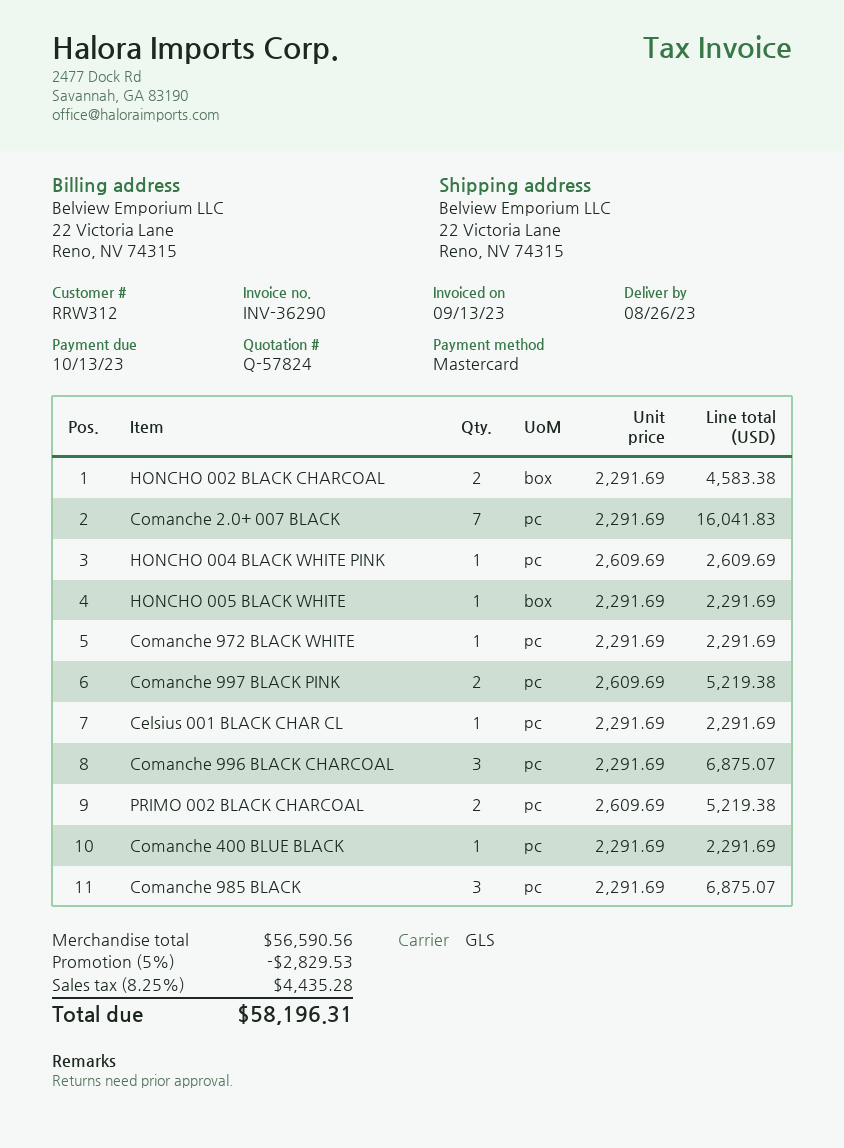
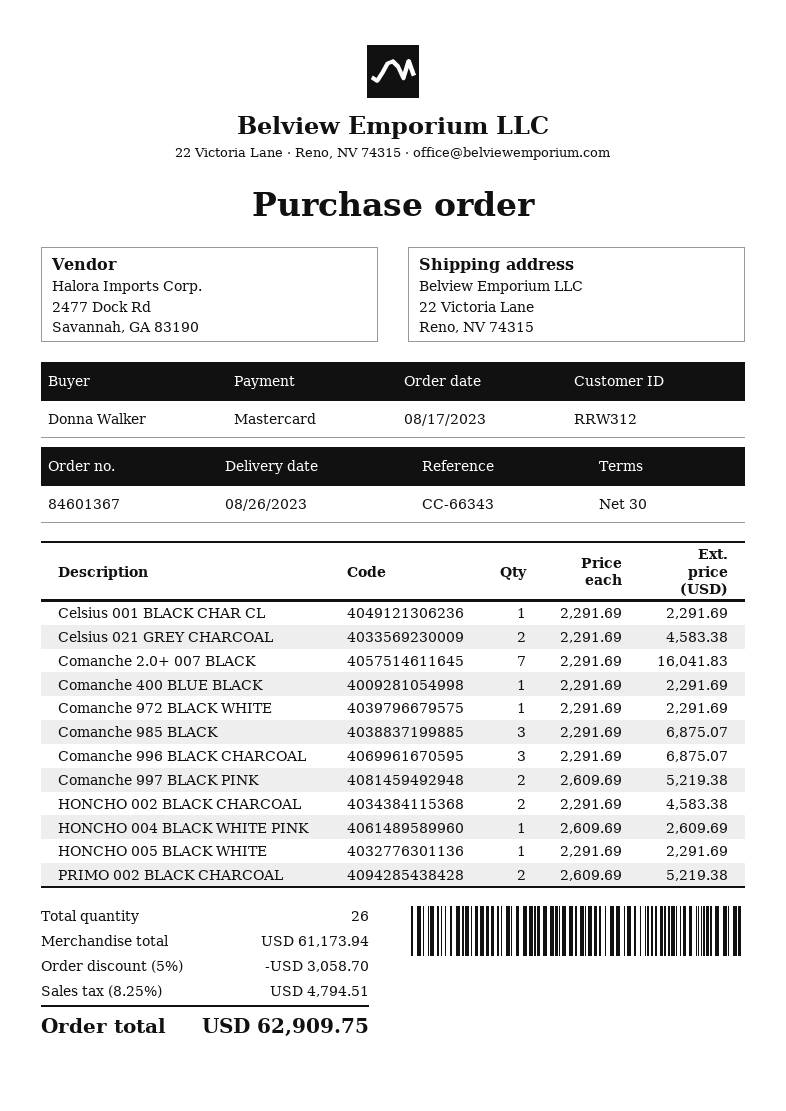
Celsius 021 GREY CHARCOAL: none -> 2 x 2291.69 = 4583.38
subtotal: 56590.56 -> 61173.94
discount: 5% = 2829.53 -> 5% = 3058.70
tax: 8.25% = 4435.28 -> 8.25% = 4794.51
total: 58196.31 -> 62909.75

